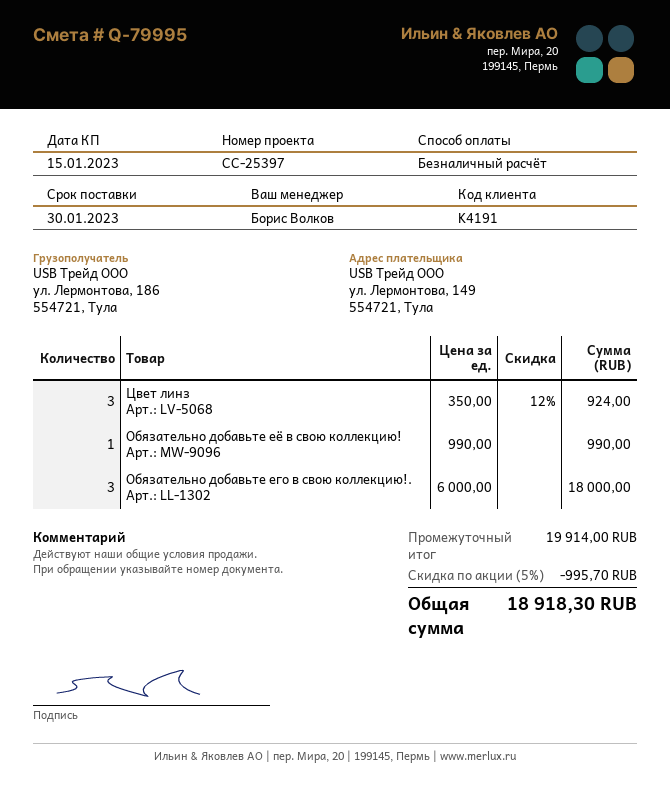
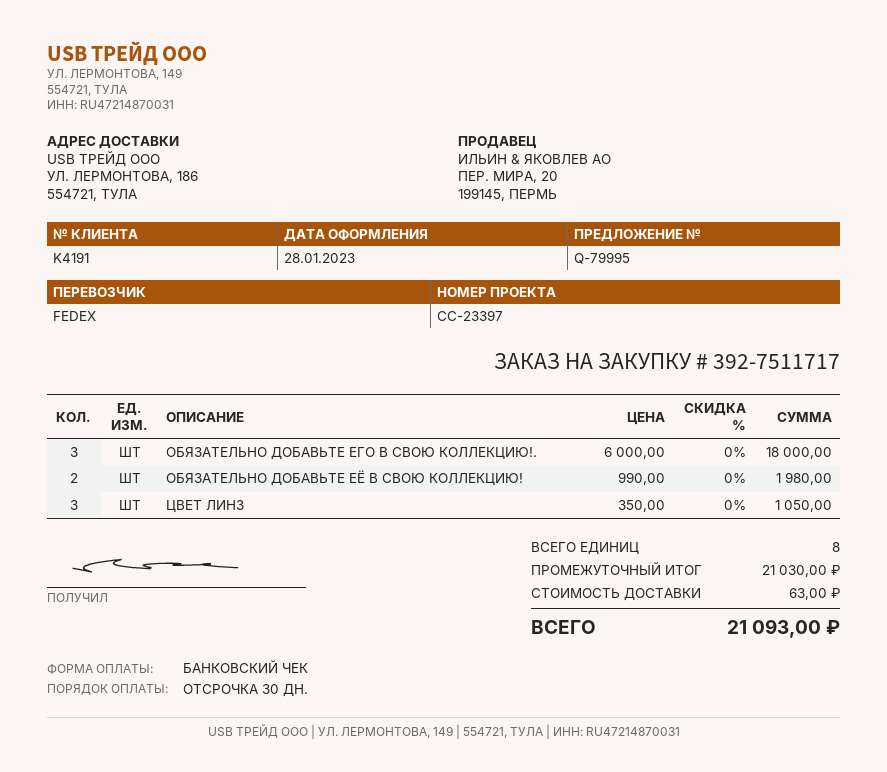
reference: CC-25397 -> CC-23397
payment method: bank transfer -> cheque
Цвет линз: 3 x 350.00 - 12% = 924.00 -> 3 x 350.00 = 1050.00
Обязательно добавьте её в свою коллекцию!: 1 x 990.00 = 990.00 -> 2 x 990.00 = 1980.00
subtotal: 19914.00 -> 21030.00
discount: 5% = 995.70 -> none
shipping: none -> 63.00
total: 18918.30 -> 21093.00

